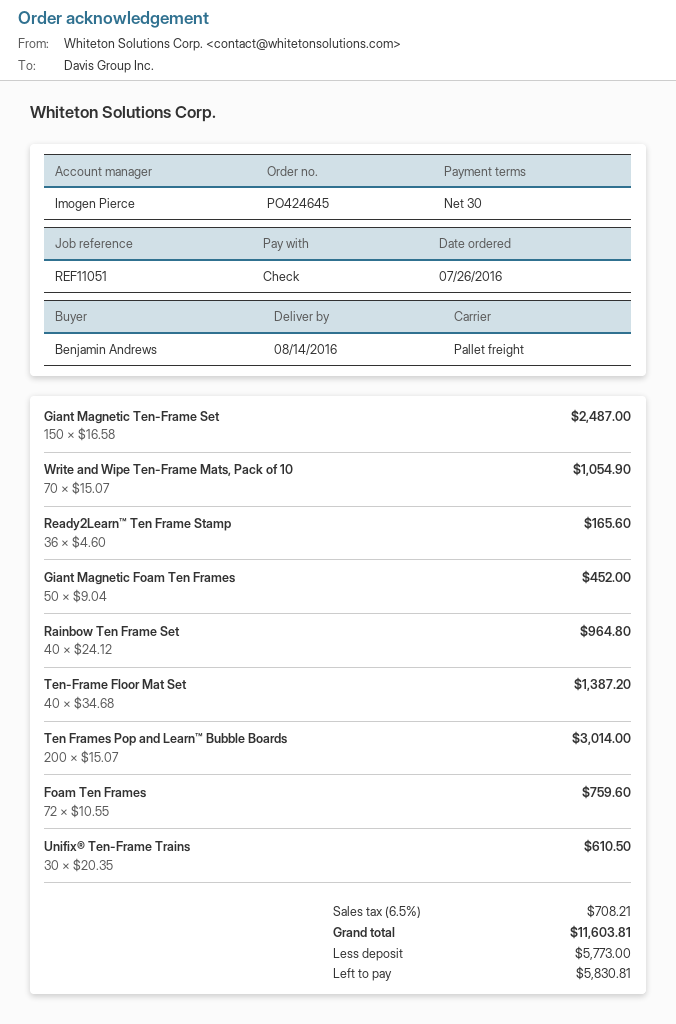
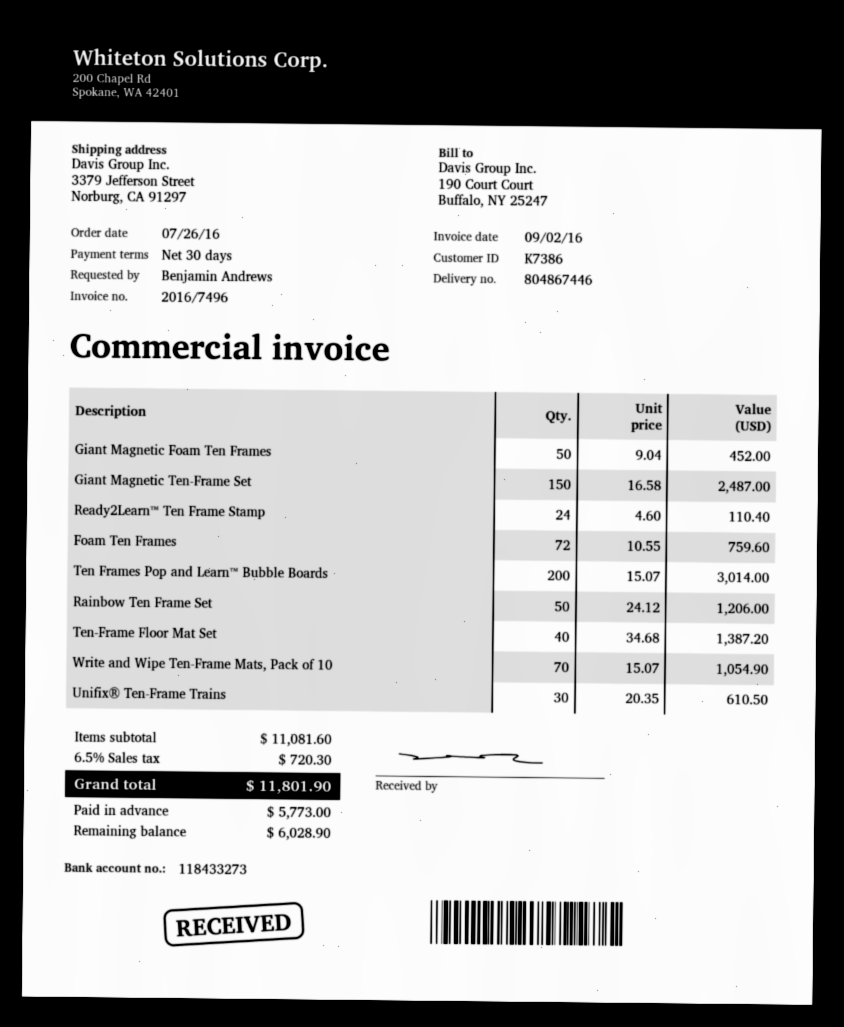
Ready2Learn™ Ten Frame Stamp: 36 x 4.60 = 165.60 -> 24 x 4.60 = 110.40
Rainbow Ten Frame Set: 40 x 24.12 = 964.80 -> 50 x 24.12 = 1206.00
tax: 6.5% = 708.21 -> 6.5% = 720.30
total: 11603.81 -> 11801.90
balance: 5830.81 -> 6028.90

